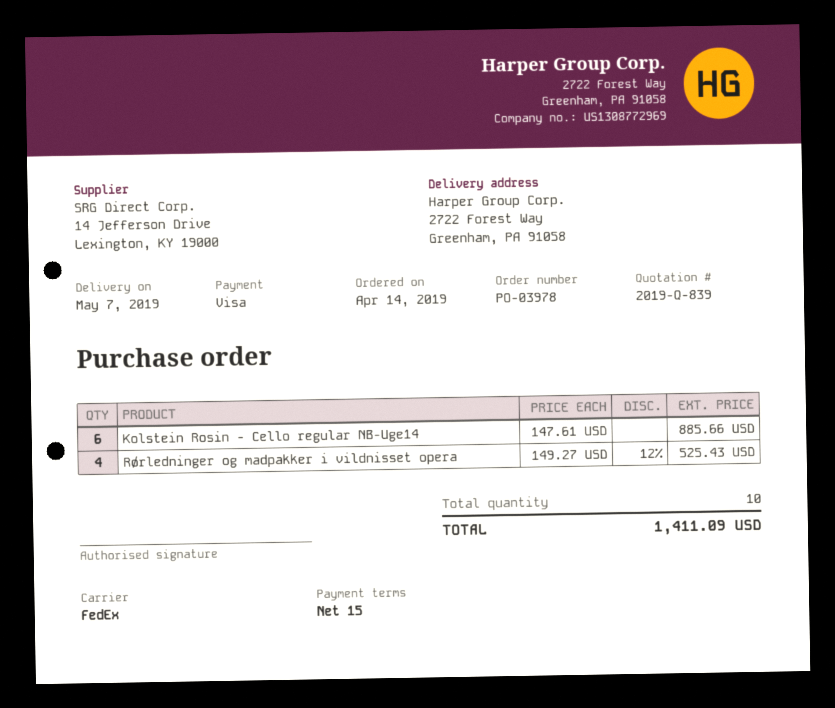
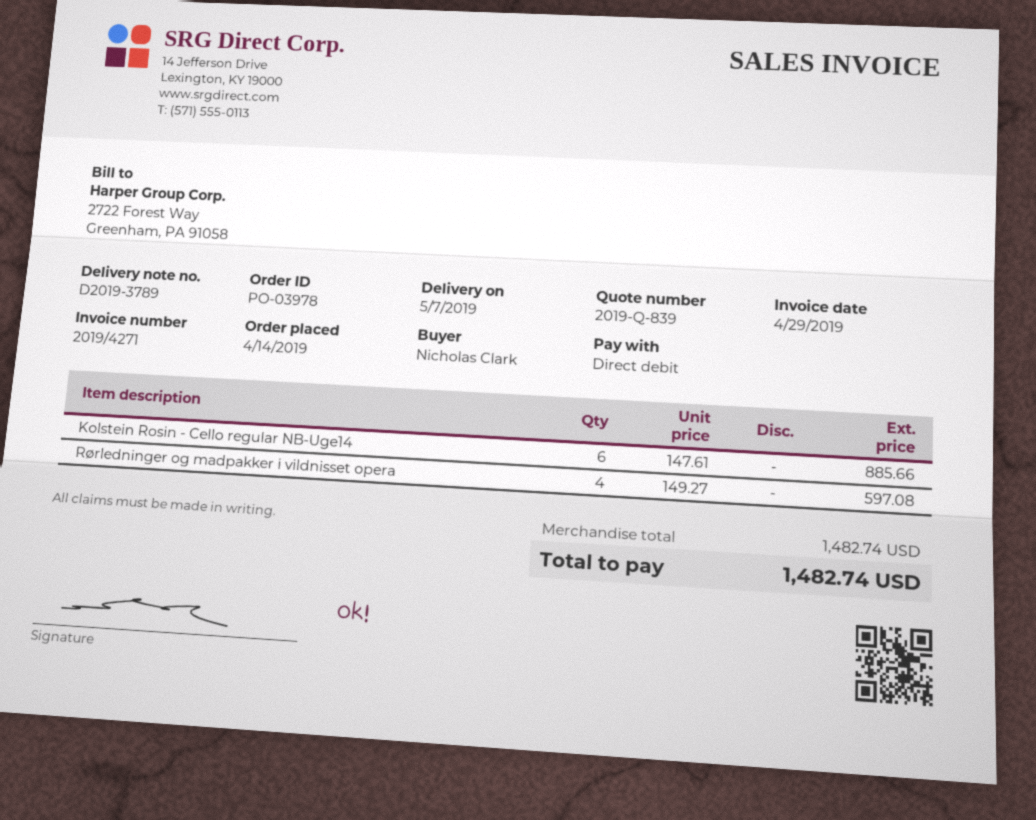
payment method: Visa -> direct debit
Rørledninger og madpakker i vildnisset opera: 4 x 149.27 - 12% = 525.43 -> 4 x 149.27 = 597.08
total: 1411.09 -> 1482.74

